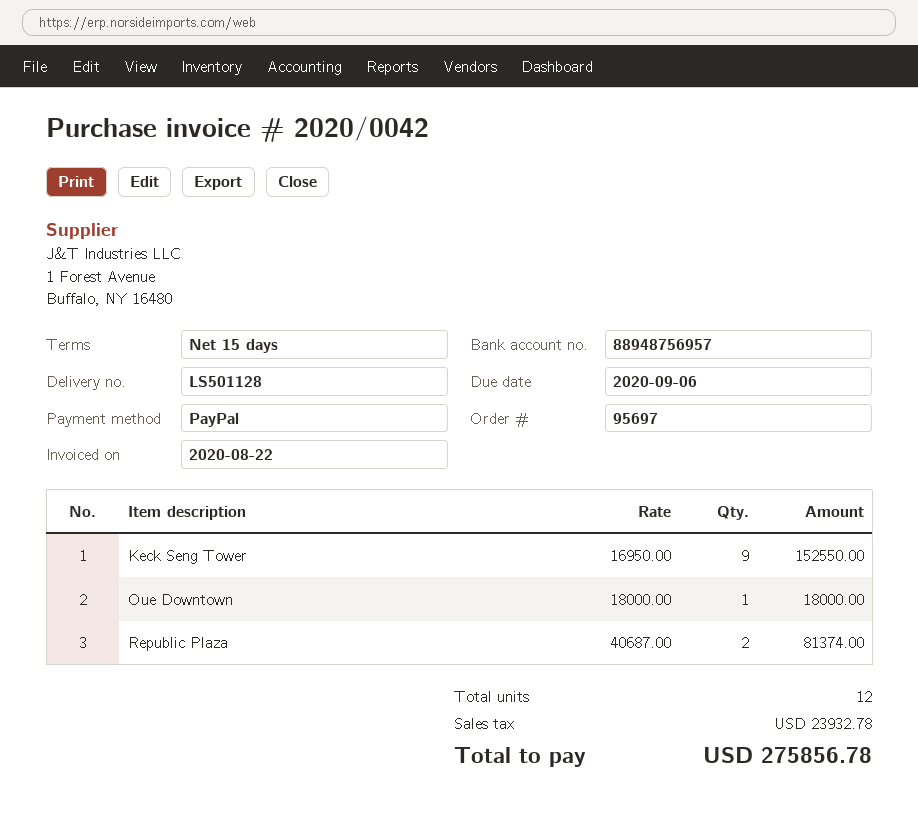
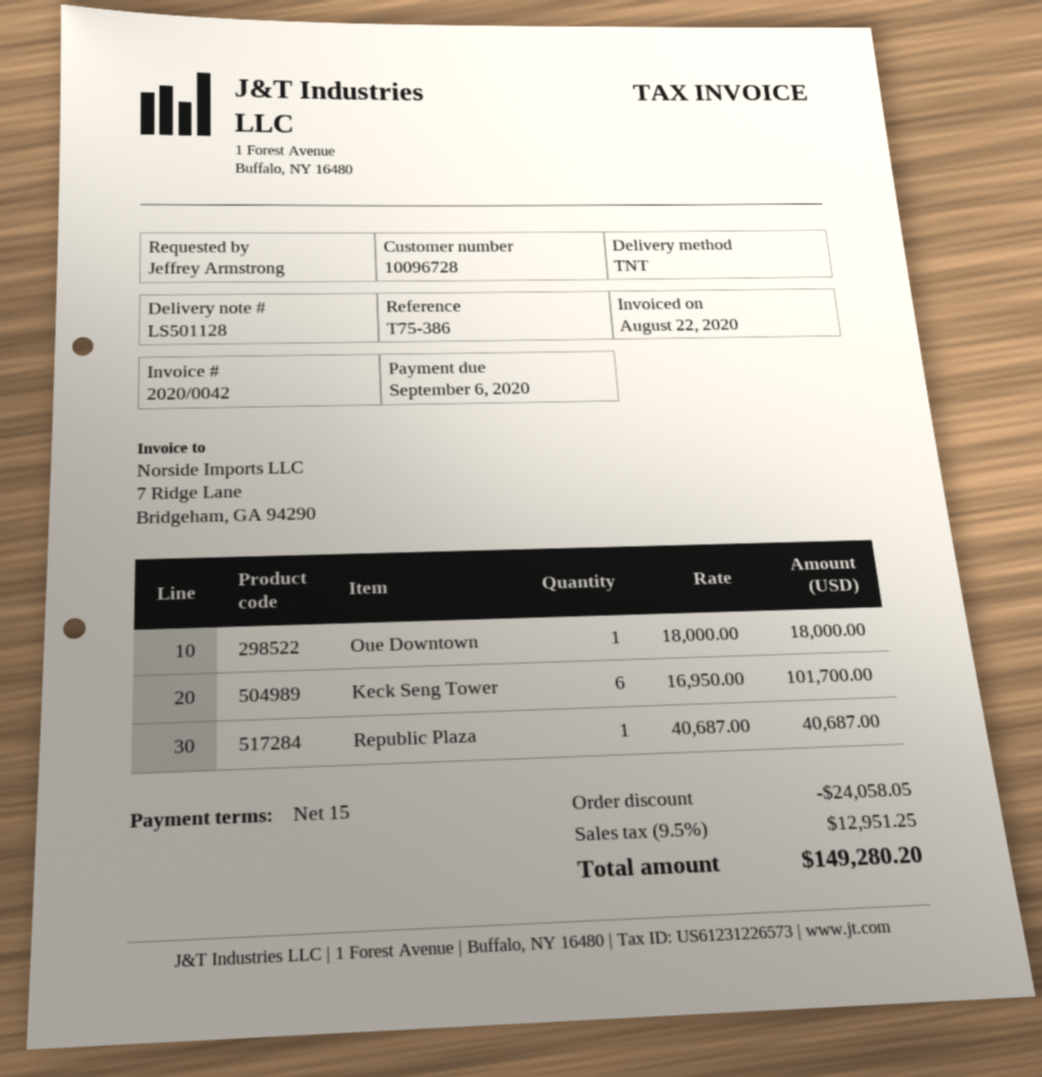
Keck Seng Tower: 9 x 16950.00 = 152550.00 -> 6 x 16950.00 = 101700.00
Republic Plaza: 2 x 40687.00 = 81374.00 -> 1 x 40687.00 = 40687.00
discount: none -> 24058.05
tax: 23932.78 -> 12951.25
total: 275856.78 -> 149280.20

